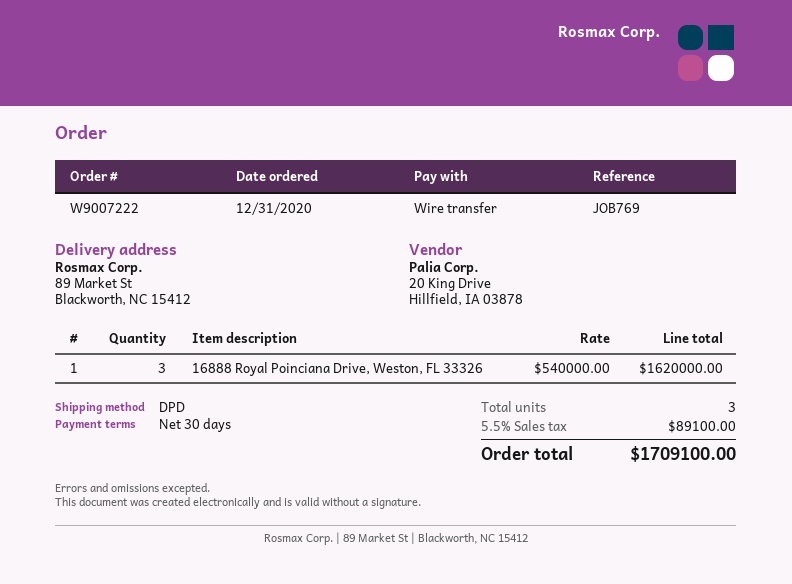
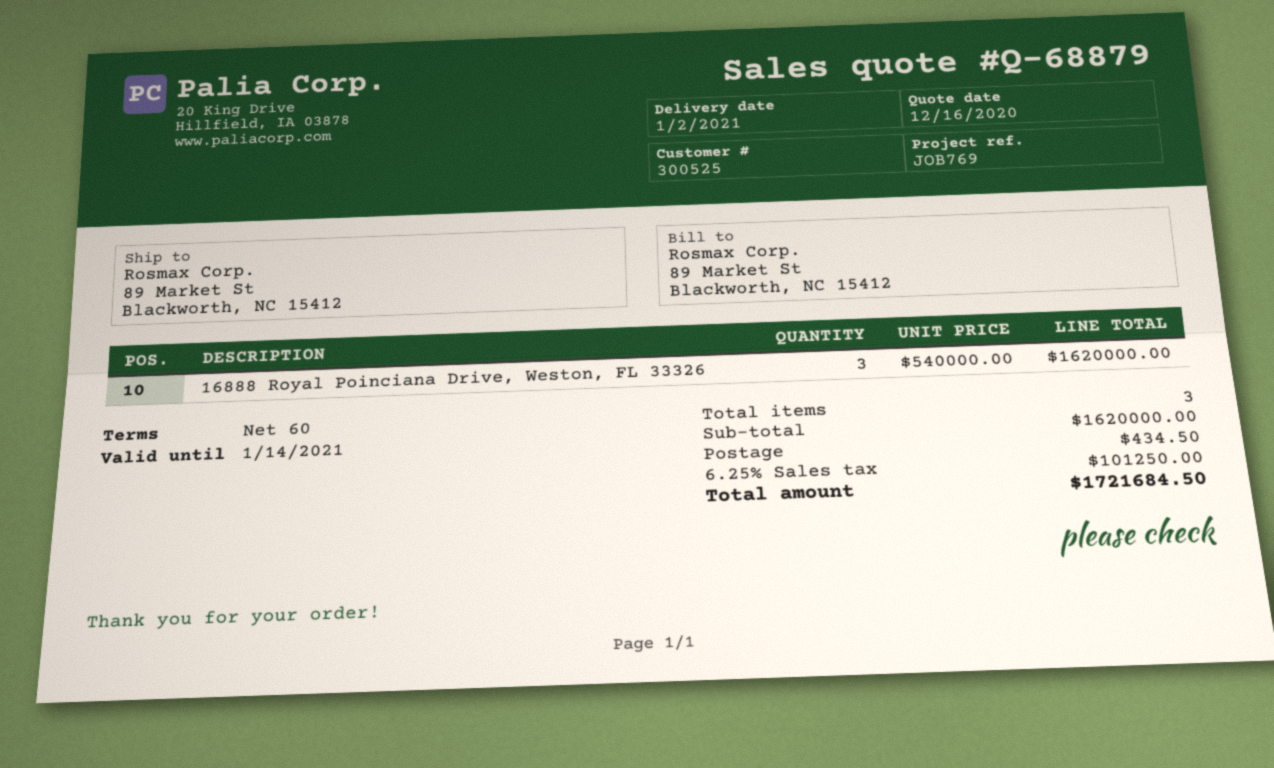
payment terms: 30 days -> 60 days
shipping: none -> 434.50
tax: 5.5% = 89100.00 -> 6.25% = 101250.00
total: 1709100.00 -> 1721684.50

